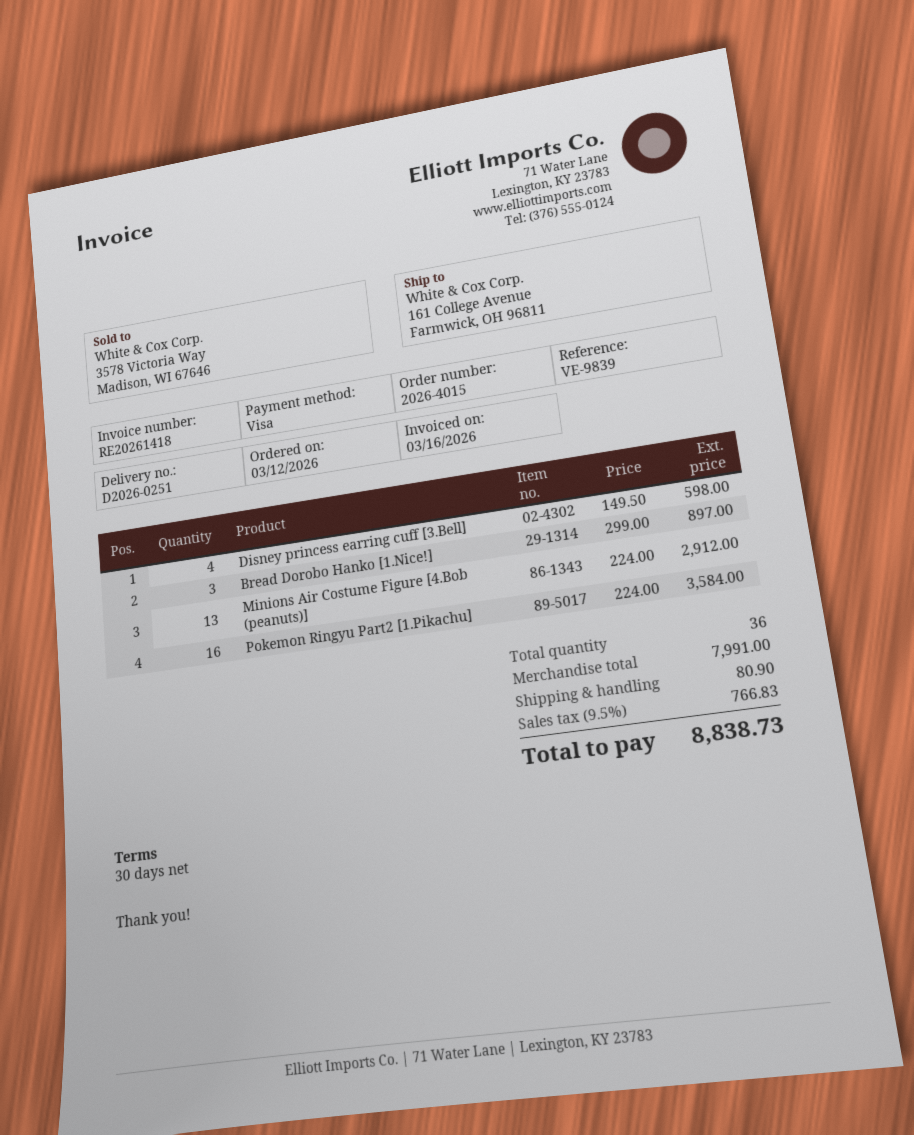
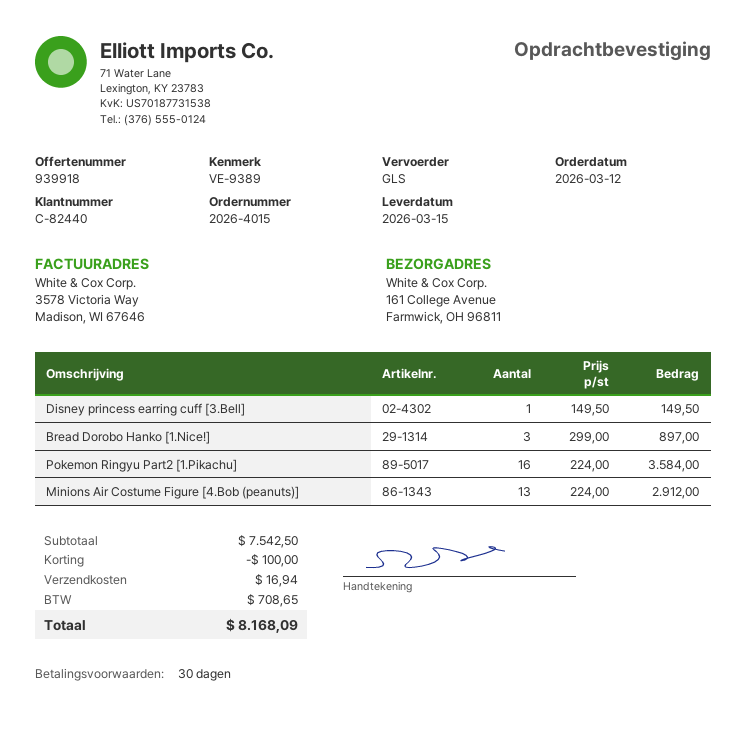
reference: VE-9839 -> VE-9389
Disney princess earring cuff [3.Bell]: 4 x 149.50 = 598.00 -> 1 x 149.50 = 149.50
subtotal: 7991.00 -> 7542.50
discount: none -> 100.00
shipping: 80.90 -> 16.94
tax: 766.83 -> 708.65
total: 8838.73 -> 8168.09

